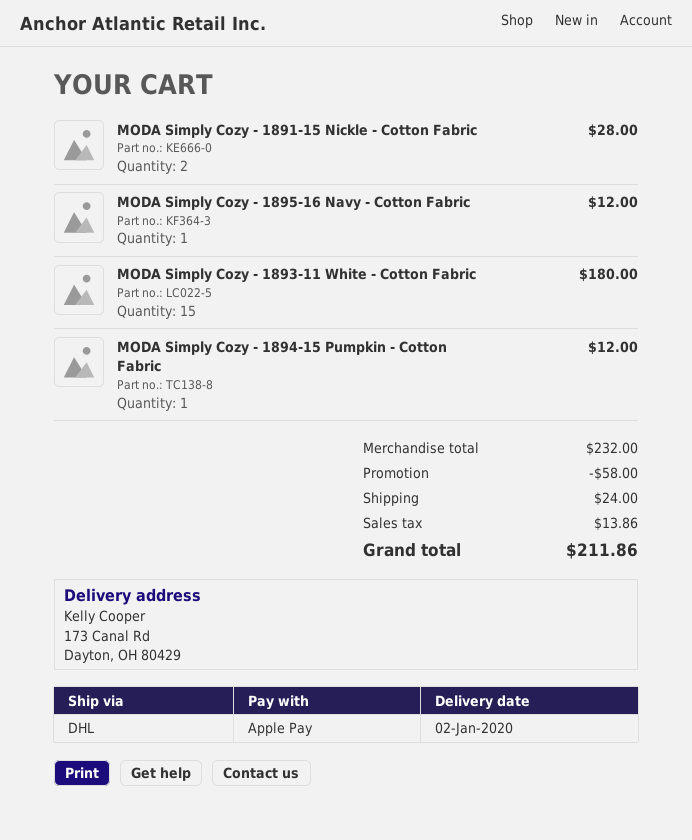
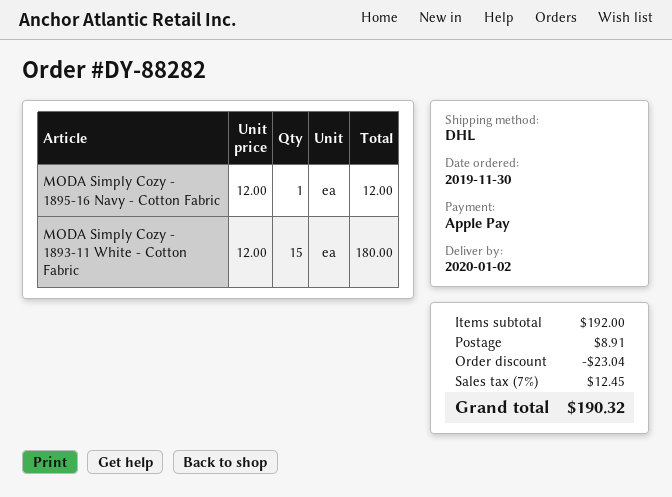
MODA Simply Cozy - 1891-15 Nickle - Cotton Fabric: 2 for 28.00 -> none
MODA Simply Cozy - 1894-15 Pumpkin - Cotton Fabric: 1 for 12.00 -> none
subtotal: 232.00 -> 192.00
discount: 58.00 -> 23.04
shipping: 24.00 -> 8.91
tax: 13.86 -> 12.45
total: 211.86 -> 190.32

